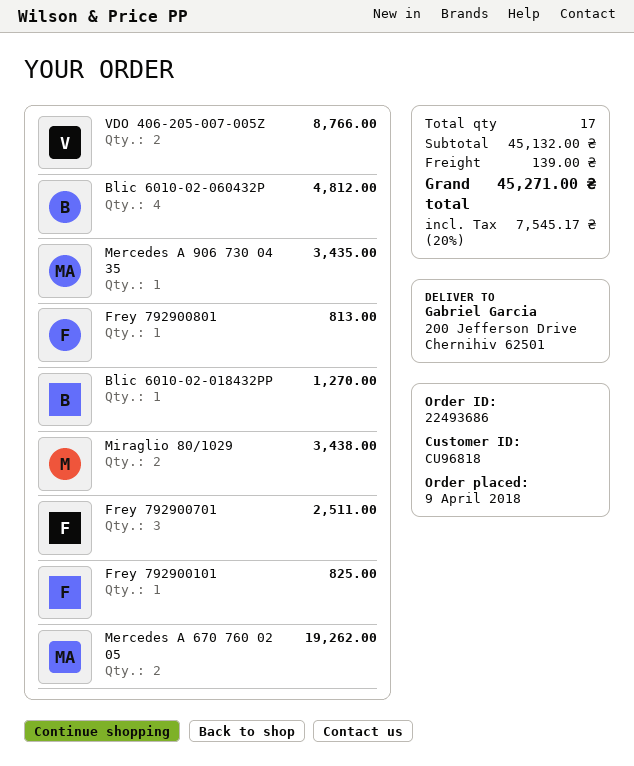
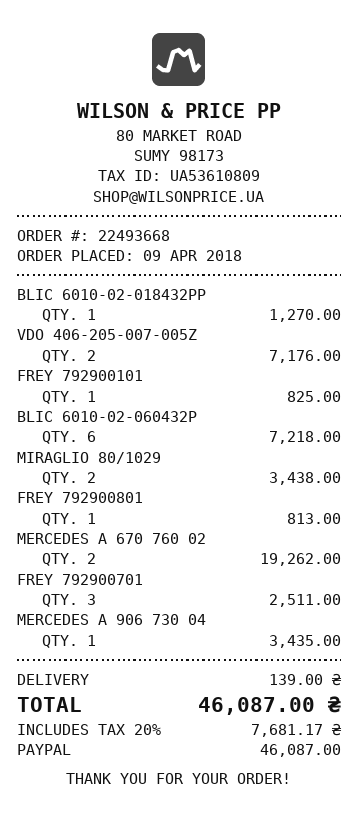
order number: 22493686 -> 22493668
VDO 406-205-007-005Z: 2 for 8766.00 -> 2 for 7176.00
Blic 6010-02-060432P: 4 for 4812.00 -> 6 for 7218.00
tax: 20% = 7545.17 -> 20% = 7681.17
total: 45271.00 -> 46087.00

